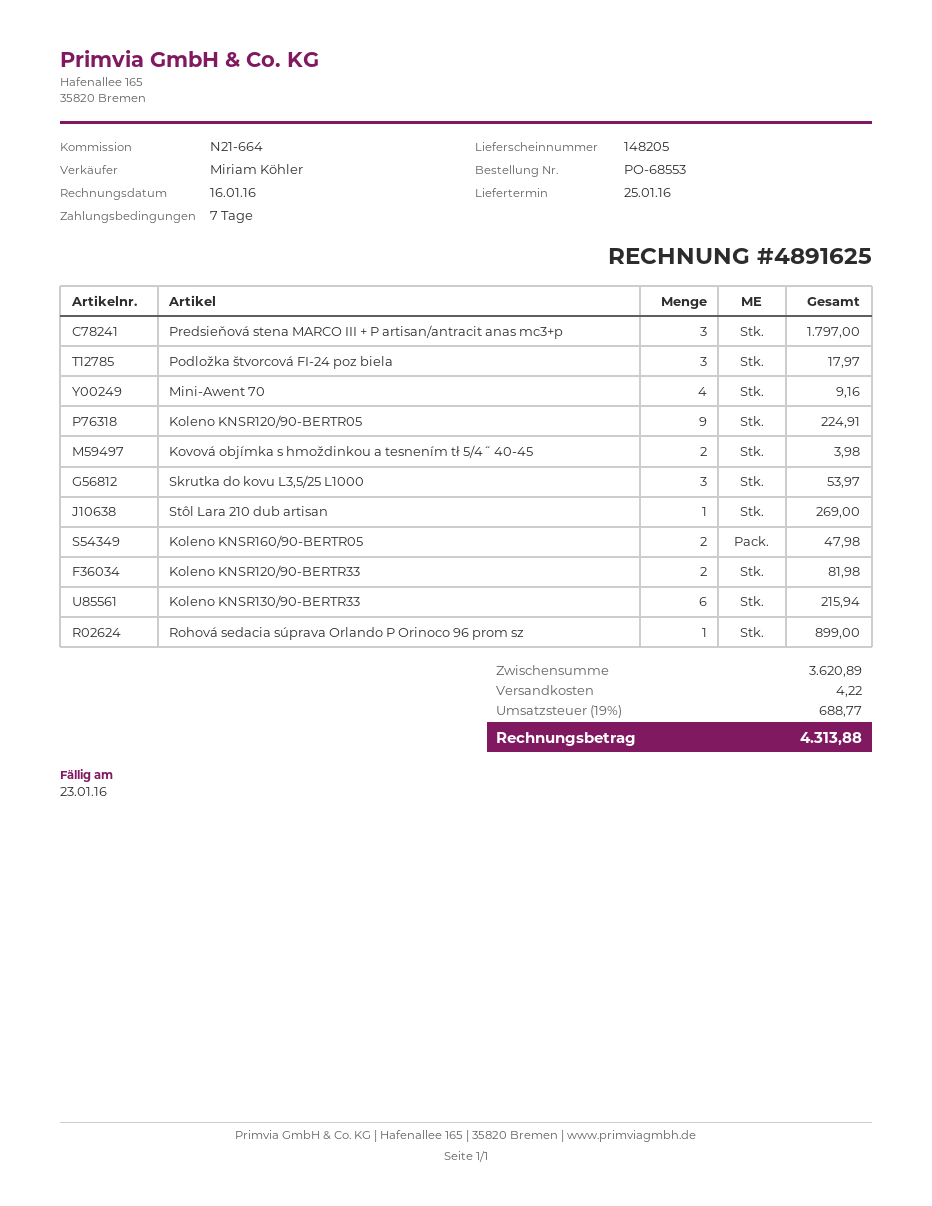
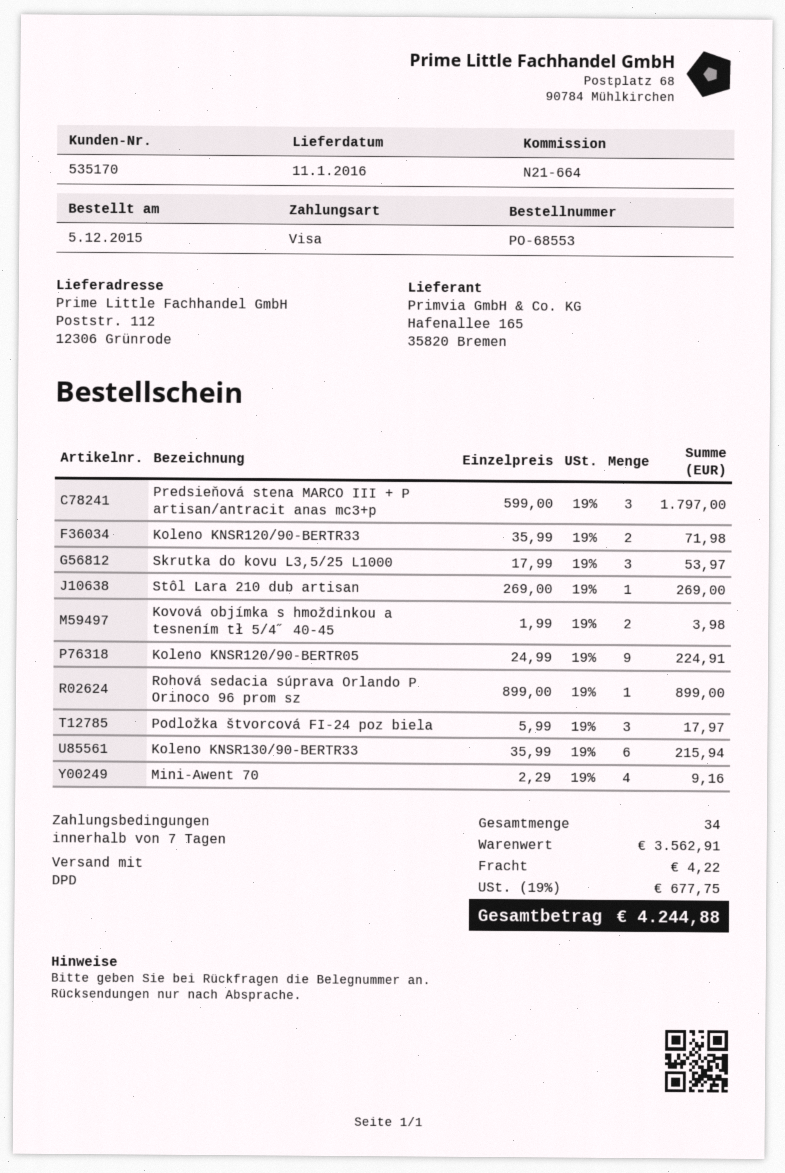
delivery date: 2016-01-25 -> 2016-01-11
Koleno KNSR160/90-BERTR05: 2 for 47.98 -> none
Koleno KNSR120/90-BERTR33: 2 for 81.98 -> 2 for 71.98
subtotal: 3620.89 -> 3562.91
tax: 19% = 688.77 -> 19% = 677.75
total: 4313.88 -> 4244.88

